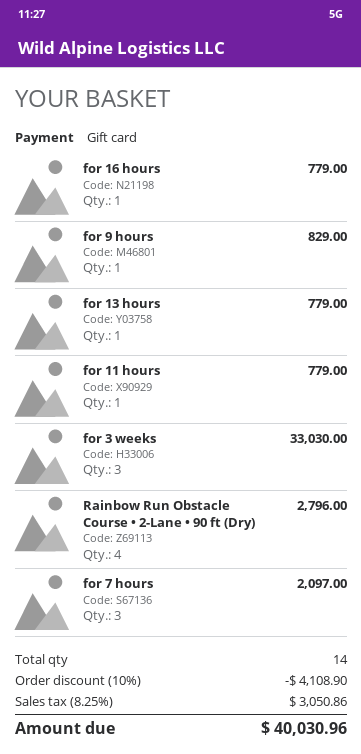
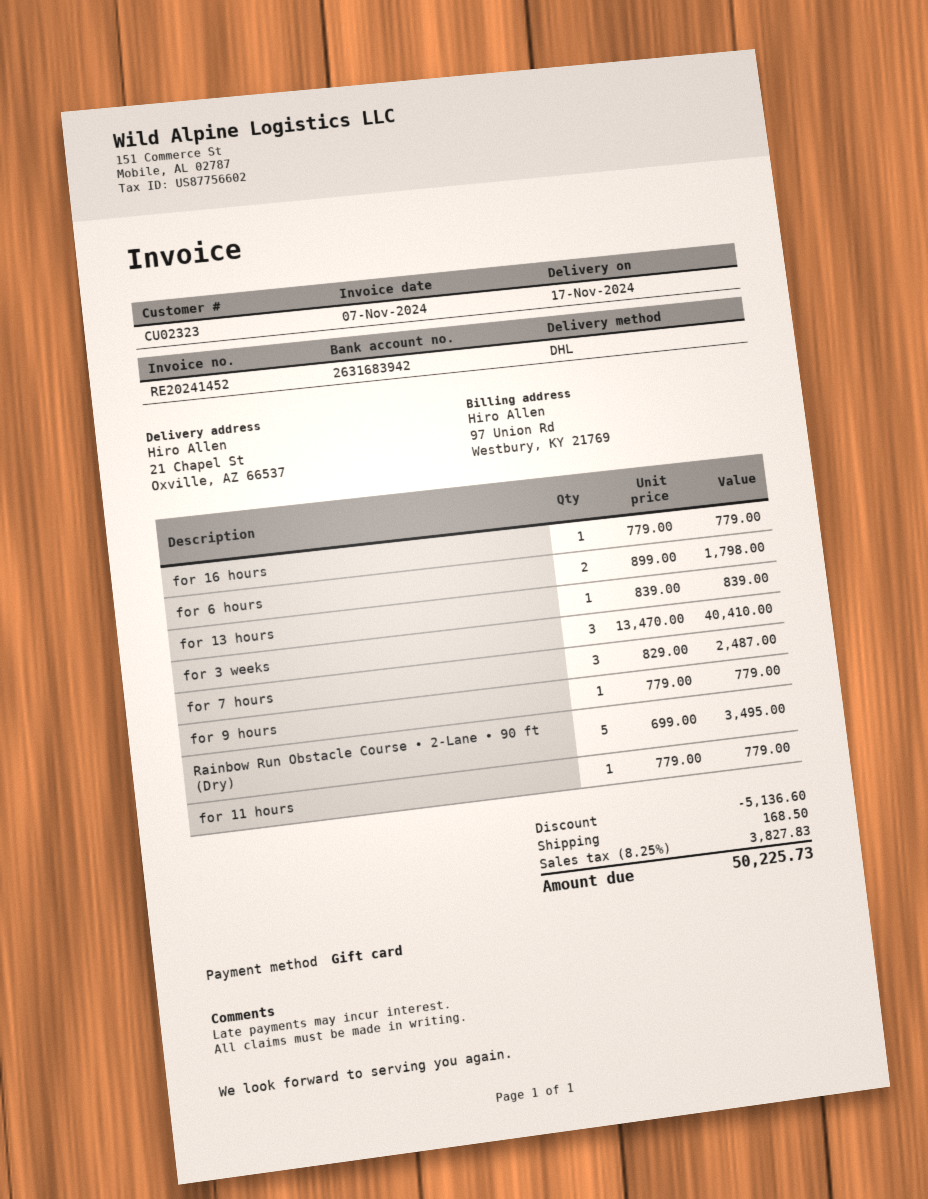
for 9 hours: 1 for 829.00 -> 1 for 779.00
for 13 hours: 1 for 779.00 -> 1 for 839.00
for 3 weeks: 3 for 33030.00 -> 3 for 40410.00
Rainbow Run Obstacle Course • 2-Lane • 90 ft (Dry): 4 for 2796.00 -> 5 for 3495.00
for 7 hours: 3 for 2097.00 -> 3 for 2487.00
for 6 hours: none -> 2 for 1798.00
discount: 4108.90 -> 5136.60
shipping: none -> 168.50
tax: 8.25% = 3050.86 -> 8.25% = 3827.83
total: 40030.96 -> 50225.73

